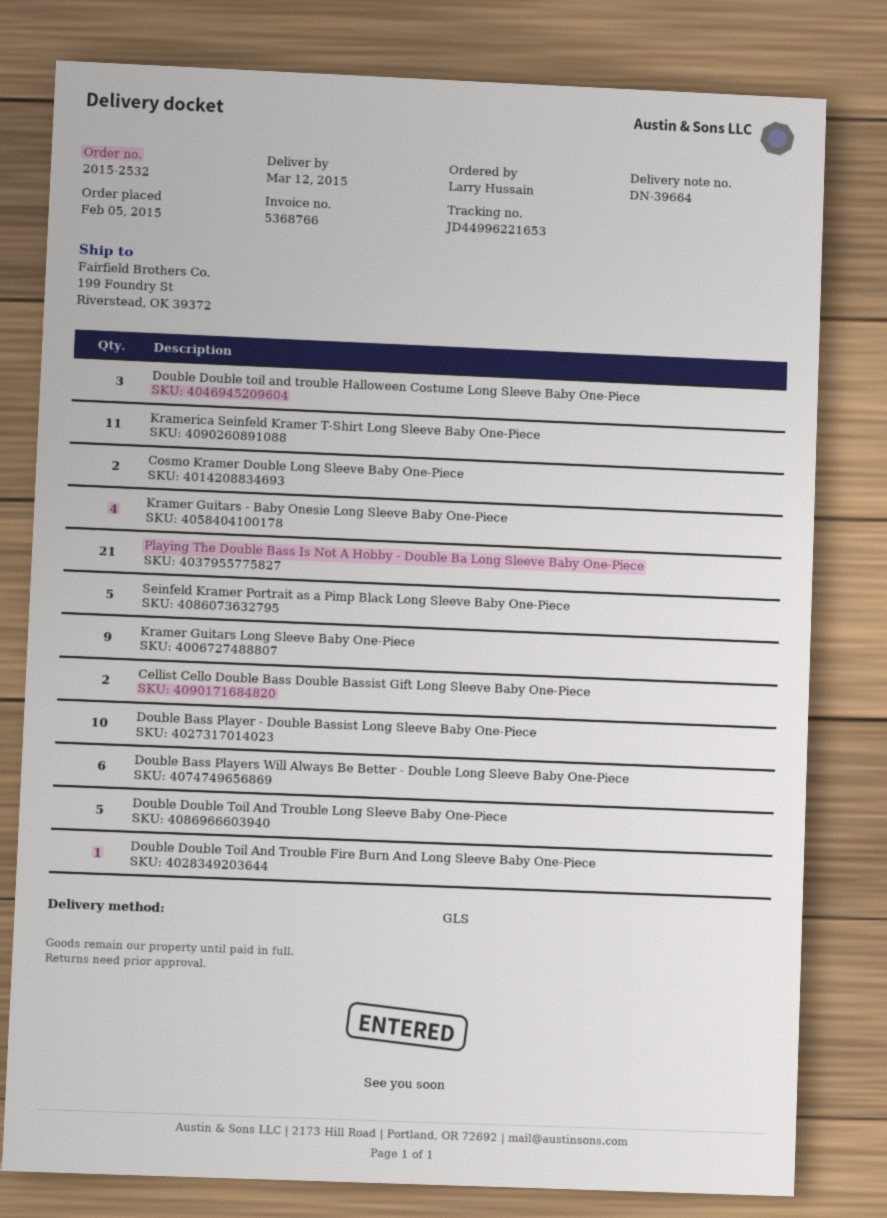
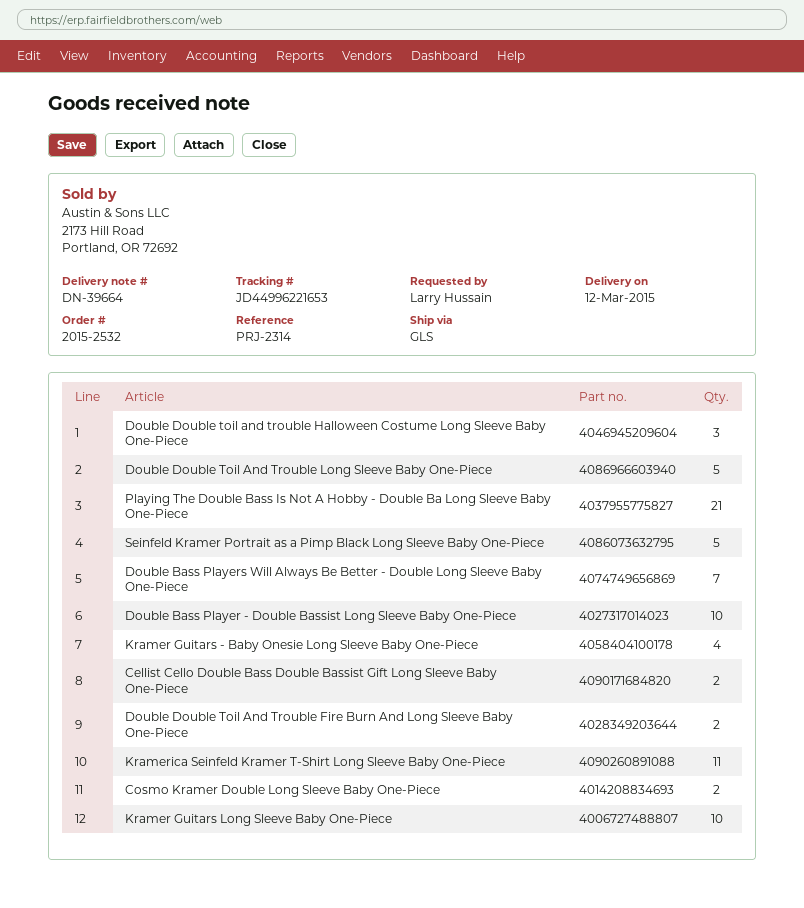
Kramer Guitars Long Sleeve Baby One-Piece: 9 -> 10
Double Bass Players Will Always Be Better - Double Long Sleeve Baby One-Piece: 6 -> 7
Double Double Toil And Trouble Fire Burn And Long Sleeve Baby One-Piece: 1 -> 2

